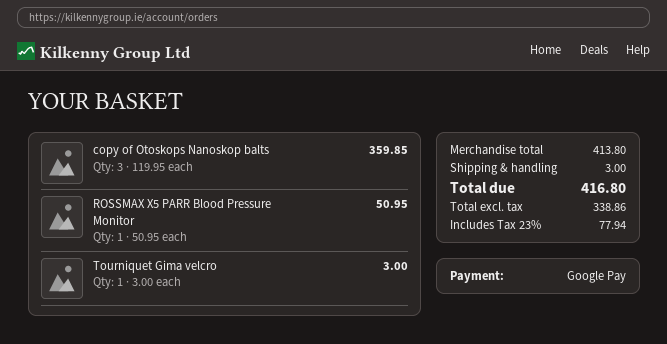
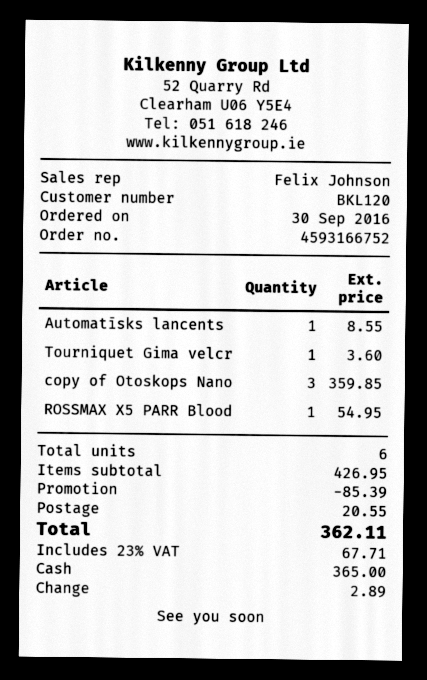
payment method: Google Pay -> cash
ROSSMAX X5 PARR Blood Pressure Monitor: 1 for 50.95 -> 1 for 54.95
Tourniquet Gima velcro: 1 for 3.00 -> 1 for 3.60
Automatīsks lancents: none -> 1 for 8.55
subtotal: 413.80 -> 426.95
discount: none -> 85.39
shipping: 3.00 -> 20.55
tax: 23% = 77.94 -> 23% = 67.71
total: 416.80 -> 362.11

